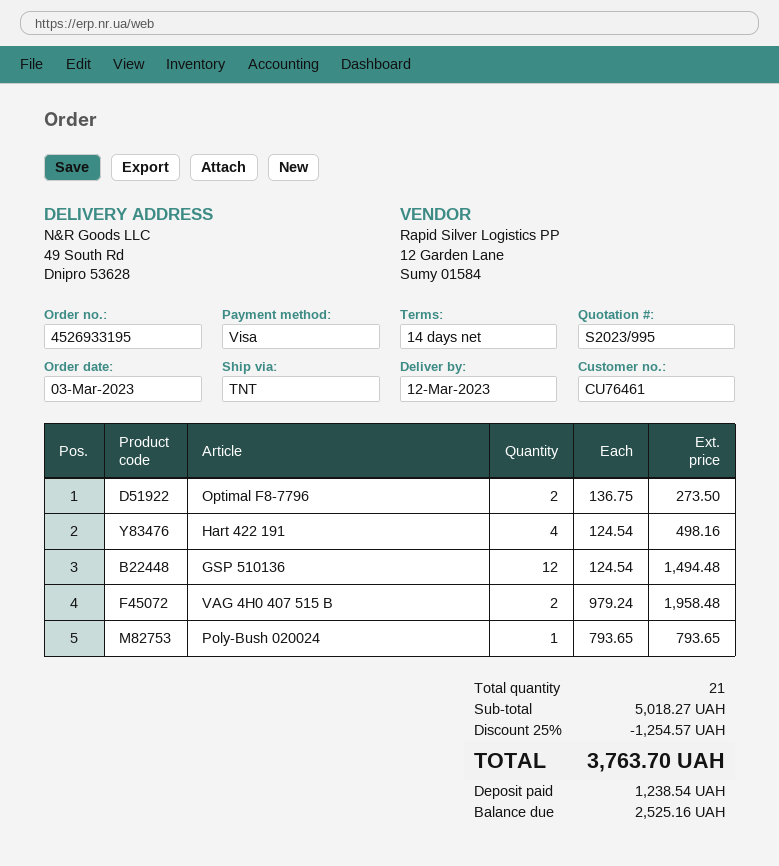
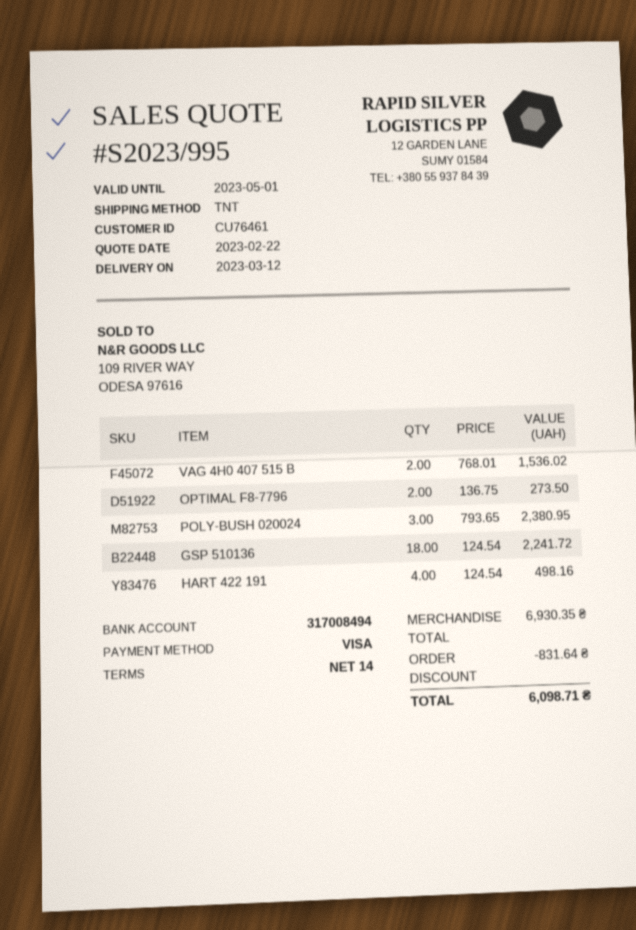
GSP 510136: 12 x 124.54 = 1494.48 -> 18 x 124.54 = 2241.72
VAG 4H0 407 515 B: 2 x 979.24 = 1958.48 -> 2 x 768.01 = 1536.02
Poly-Bush 020024: 1 x 793.65 = 793.65 -> 3 x 793.65 = 2380.95
subtotal: 5018.27 -> 6930.35
discount: 1254.57 -> 831.64
total: 3763.70 -> 6098.71

